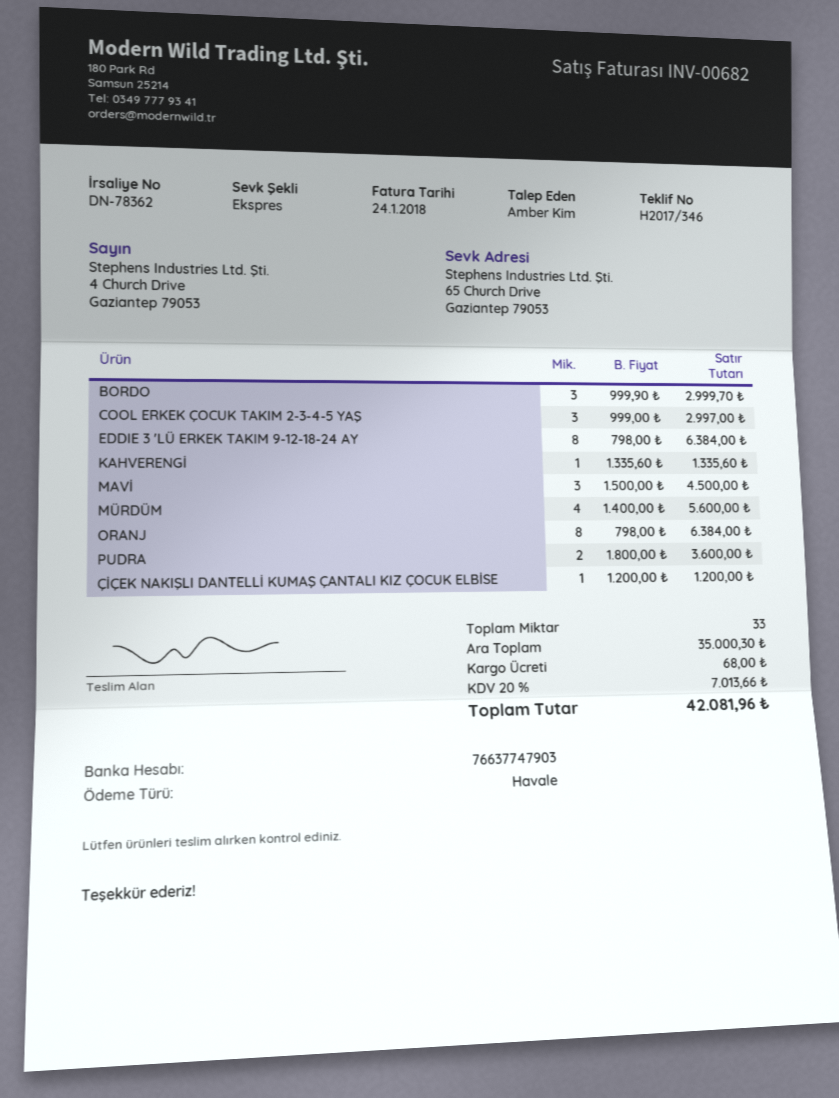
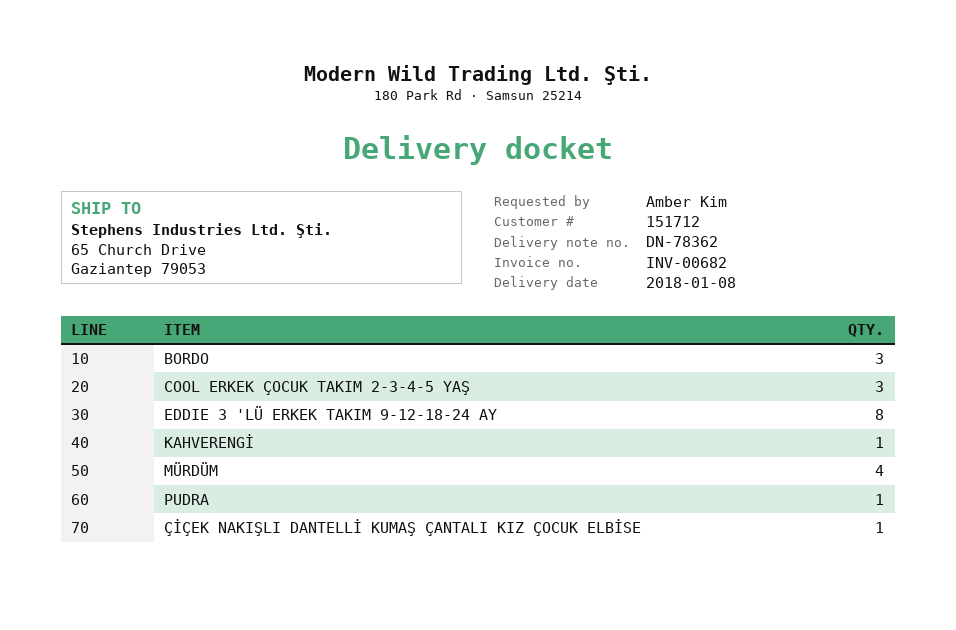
MAVİ: 3 -> none
ORANJ: 8 -> none
PUDRA: 2 -> 1

